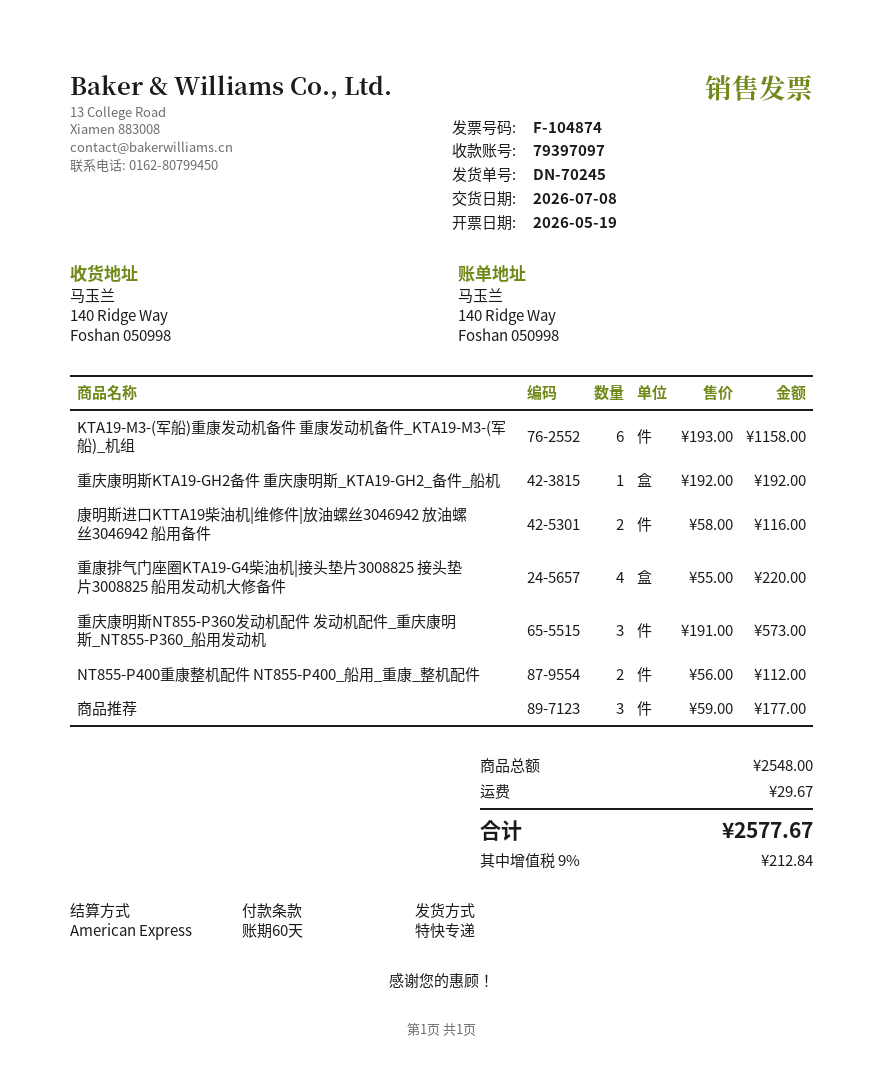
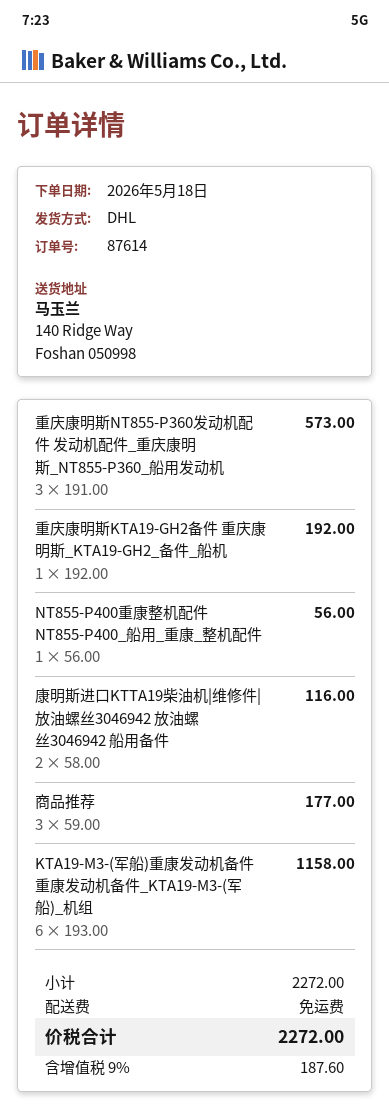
shipping method: express -> DHL
重康排气门座圈KTA19-G4柴油机|接头垫片3008825 接头垫片3008825 船用发动机大修备件: 4 x 55.00 = 220.00 -> none
NT855-P400重康整机配件 NT855-P400_船用_重康_整机配件: 2 x 56.00 = 112.00 -> 1 x 56.00 = 56.00
subtotal: 2548.00 -> 2272.00
shipping: 29.67 -> 0.00
tax: 9% = 212.84 -> 9% = 187.60
total: 2577.67 -> 2272.00

